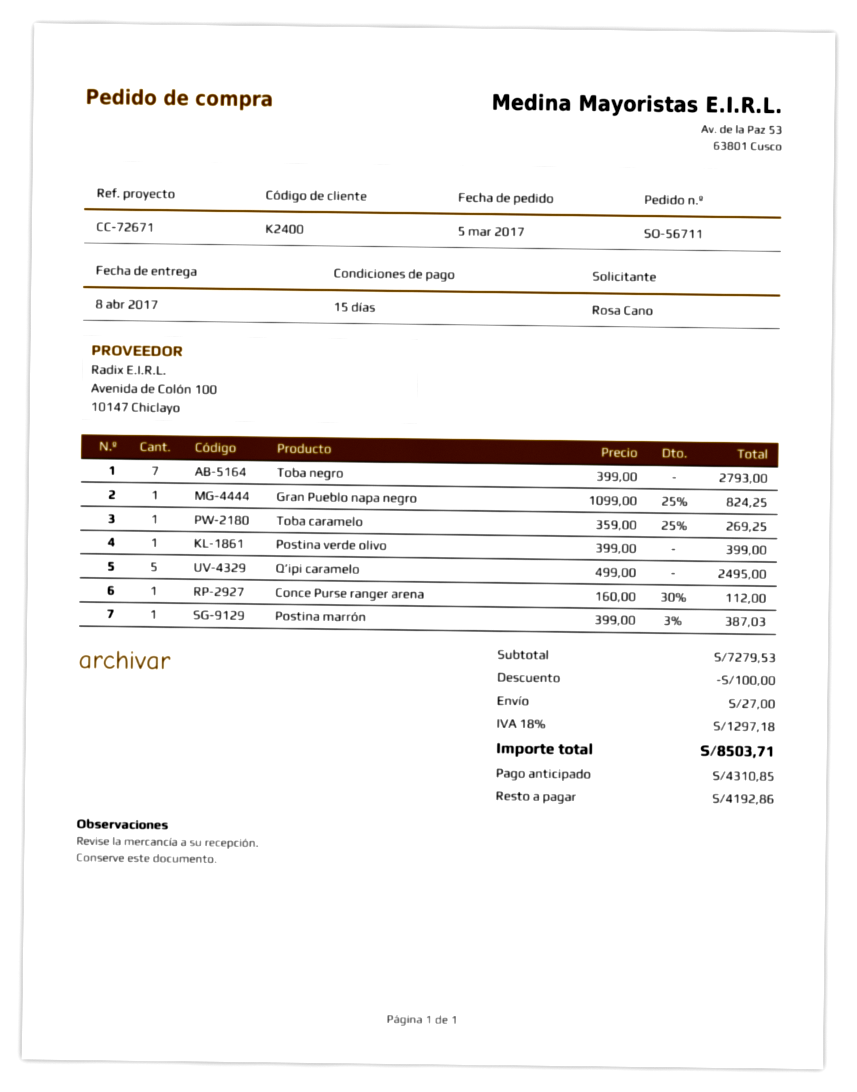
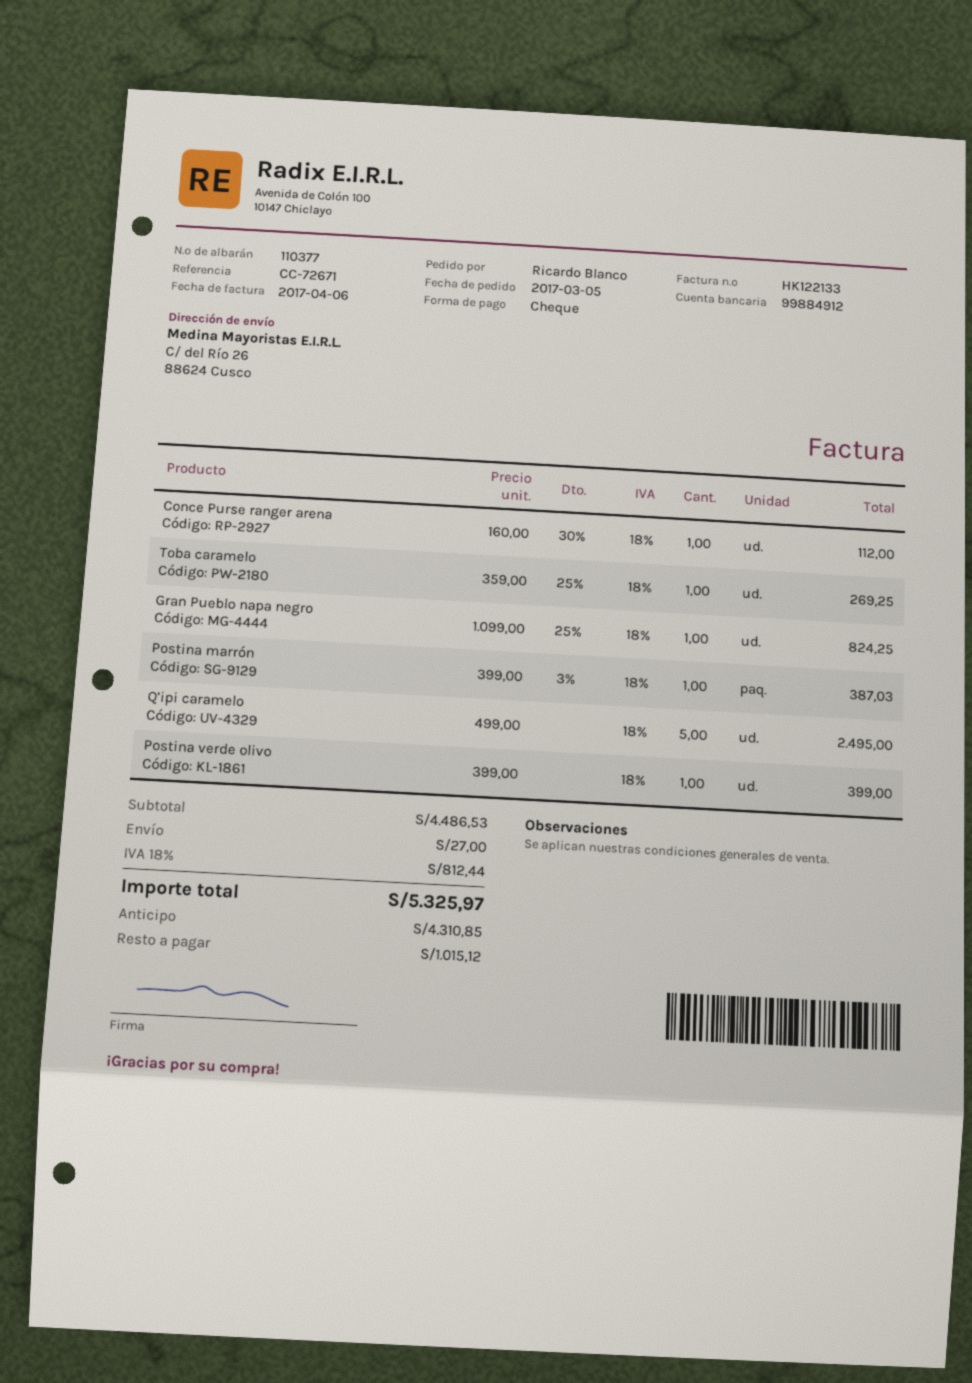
ordered by: Rosa Cano -> Ricardo Blanco
Toba negro: 7 x 399.00 = 2793.00 -> none
subtotal: 7279.53 -> 4486.53
discount: 100.00 -> none
tax: 18% = 1297.18 -> 18% = 812.44
total: 8503.71 -> 5325.97
balance: 4192.86 -> 1015.12

